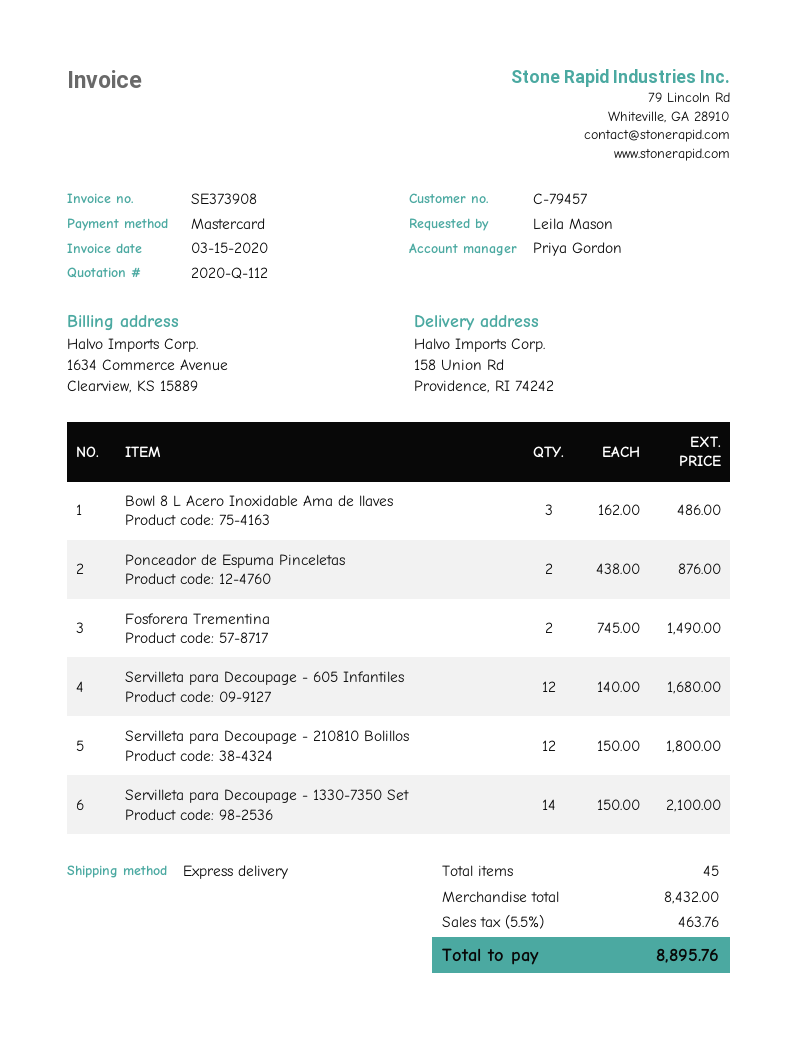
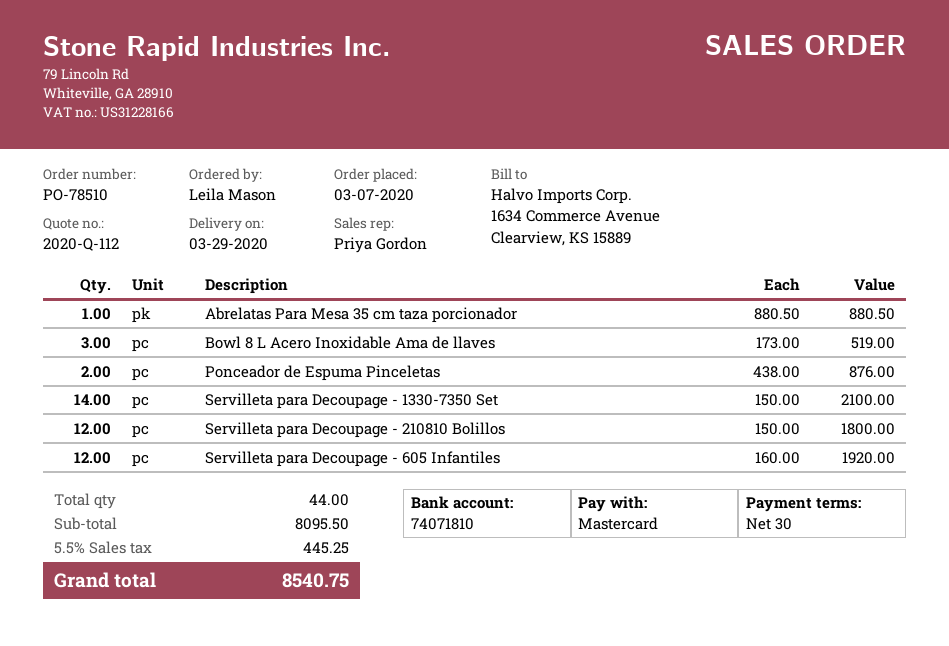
Bowl 8 L Acero Inoxidable Ama de llaves: 3 x 162.00 = 486.00 -> 3 x 173.00 = 519.00
Fosforera Trementina: 2 x 745.00 = 1490.00 -> none
Servilleta para Decoupage - 605 Infantiles: 12 x 140.00 = 1680.00 -> 12 x 160.00 = 1920.00
Abrelatas Para Mesa 35 cm taza porcionador: none -> 1 x 880.50 = 880.50
total quantity: 45 -> 44
subtotal: 8432.00 -> 8095.50
tax: 5.5% = 463.76 -> 5.5% = 445.25
total: 8895.76 -> 8540.75

